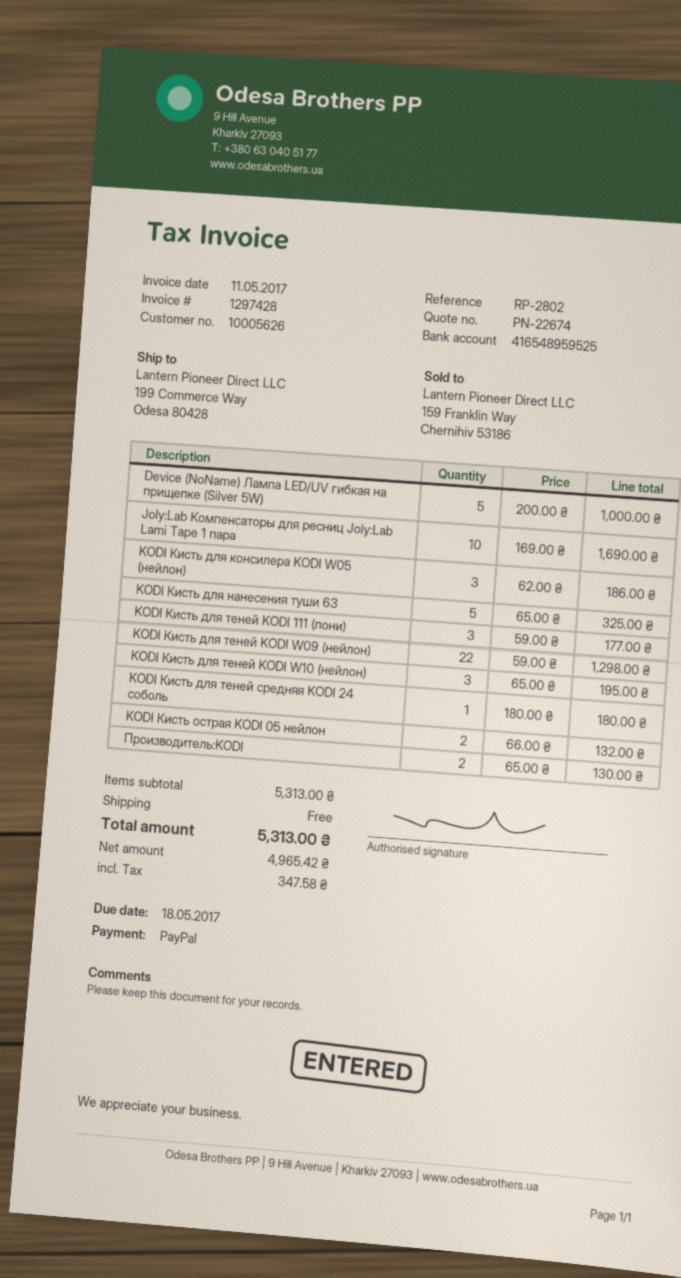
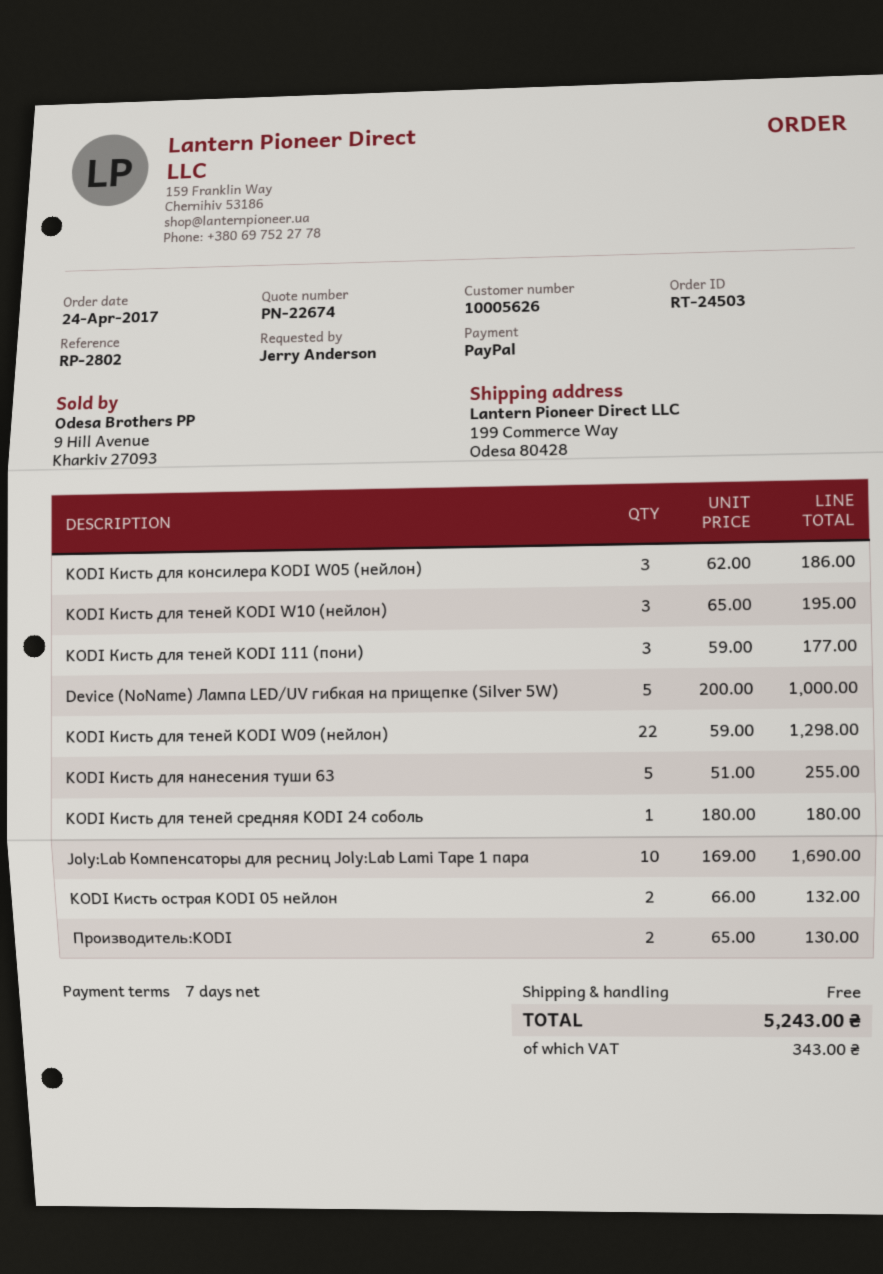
KODI Кисть для нанесения туши 63: 5 x 65.00 = 325.00 -> 5 x 51.00 = 255.00
tax: 347.58 -> 343.00
total: 5313.00 -> 5243.00

